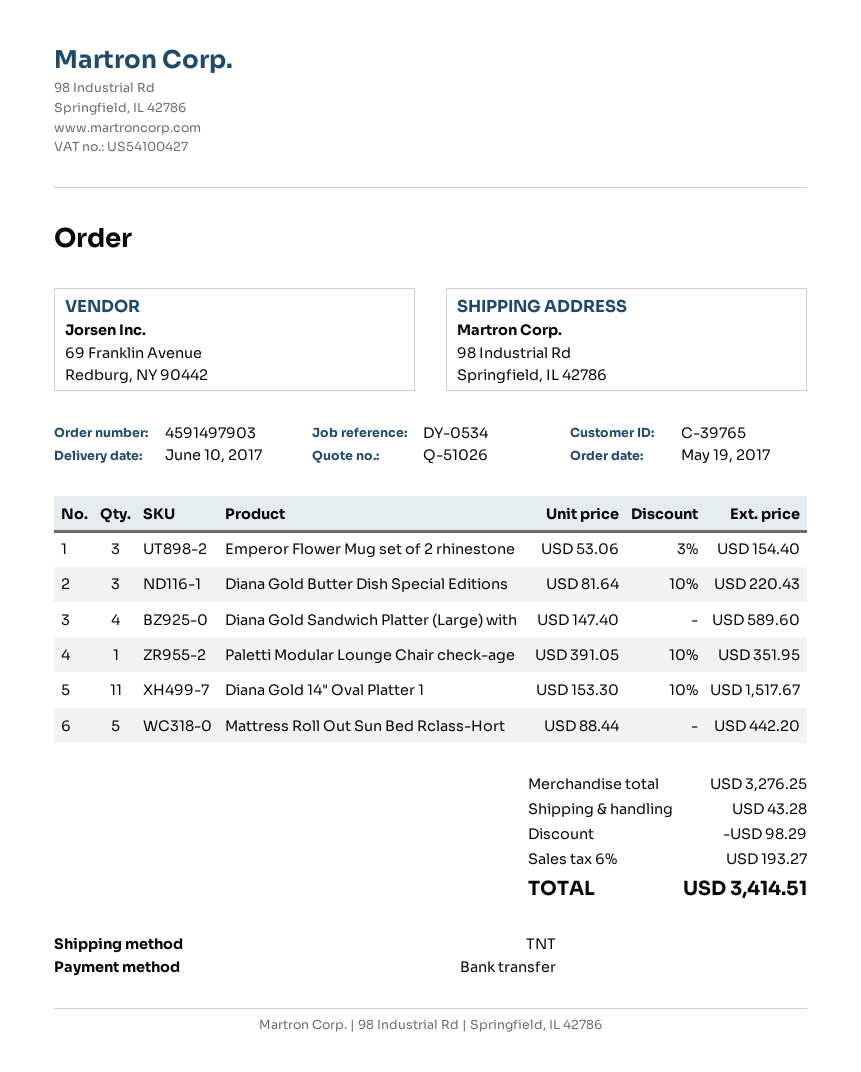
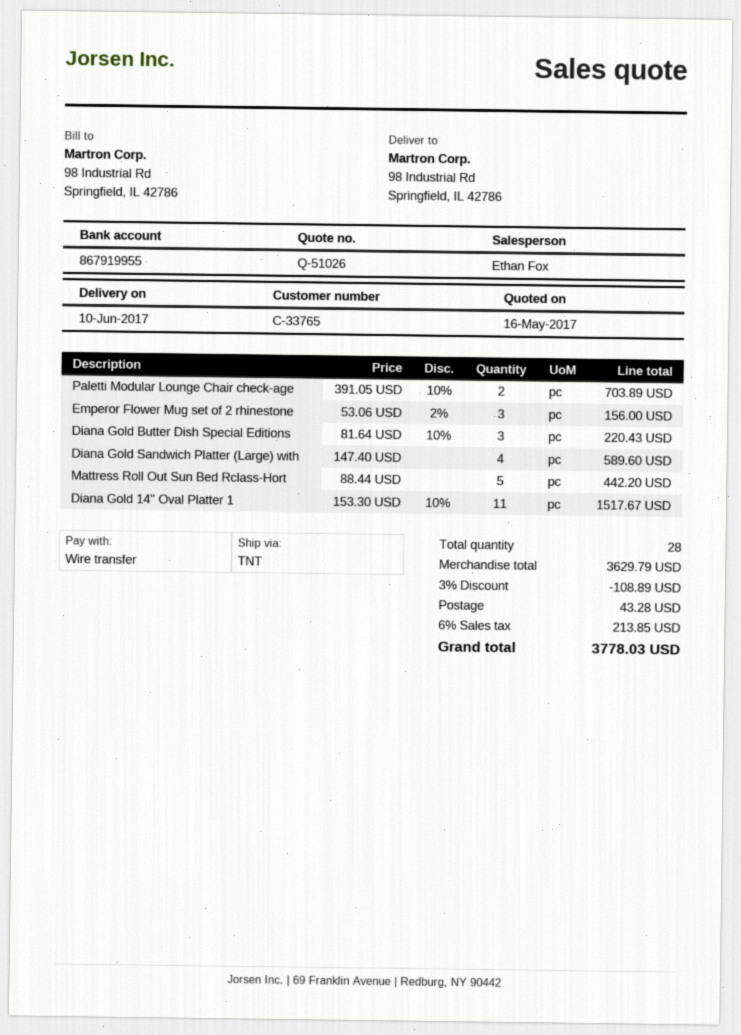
customer number: C-39765 -> C-33765
Emperor Flower Mug set of 2 rhinestone: 3 x 53.06 - 3% = 154.40 -> 3 x 53.06 - 2% = 156.00
Paletti Modular Lounge Chair check-age: 1 x 391.05 - 10% = 351.95 -> 2 x 391.05 - 10% = 703.89
subtotal: 3276.25 -> 3629.79
discount: 98.29 -> 108.89
tax: 6% = 193.27 -> 6% = 213.85
total: 3414.51 -> 3778.03

